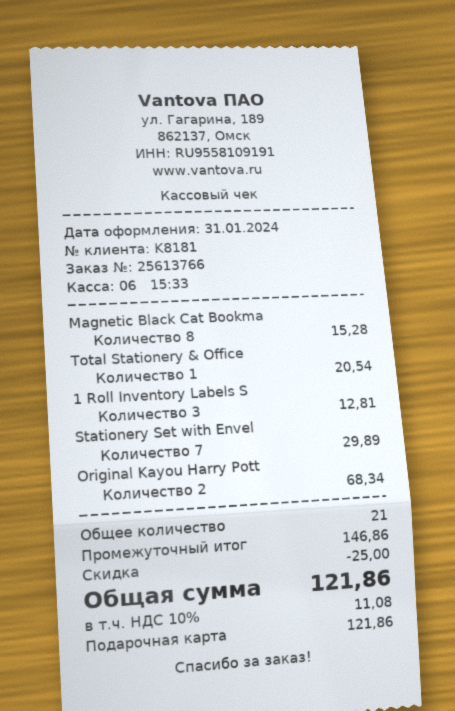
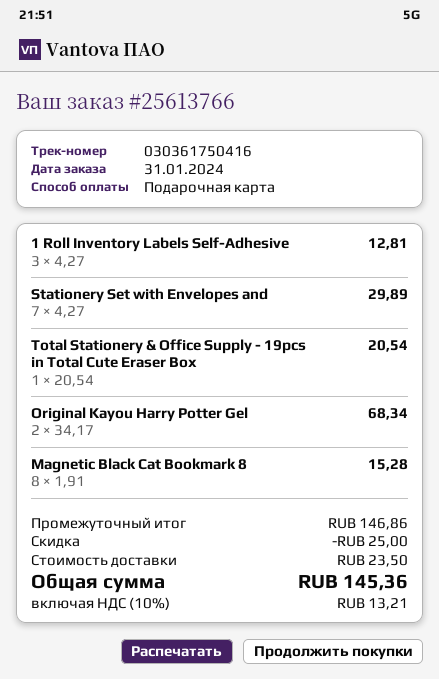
shipping: none -> 23.50
tax: 10% = 11.08 -> 10% = 13.21
total: 121.86 -> 145.36

